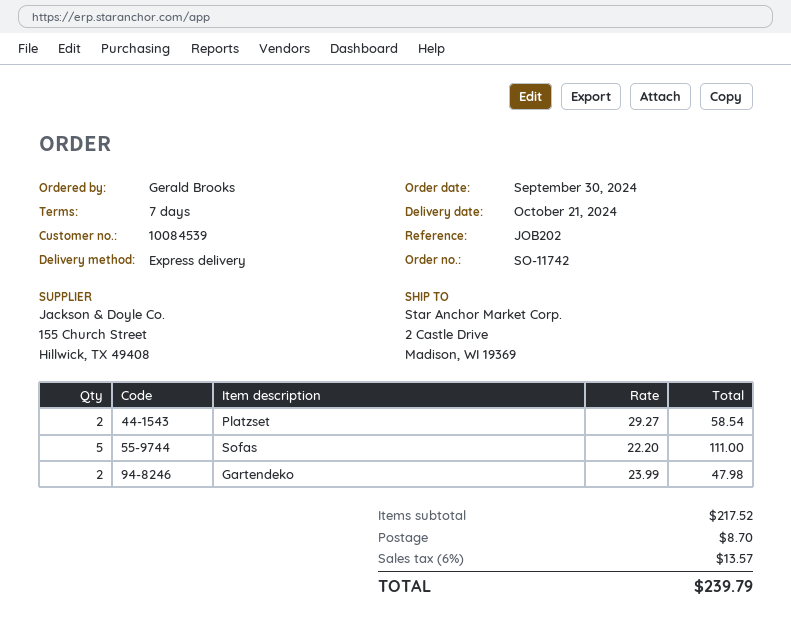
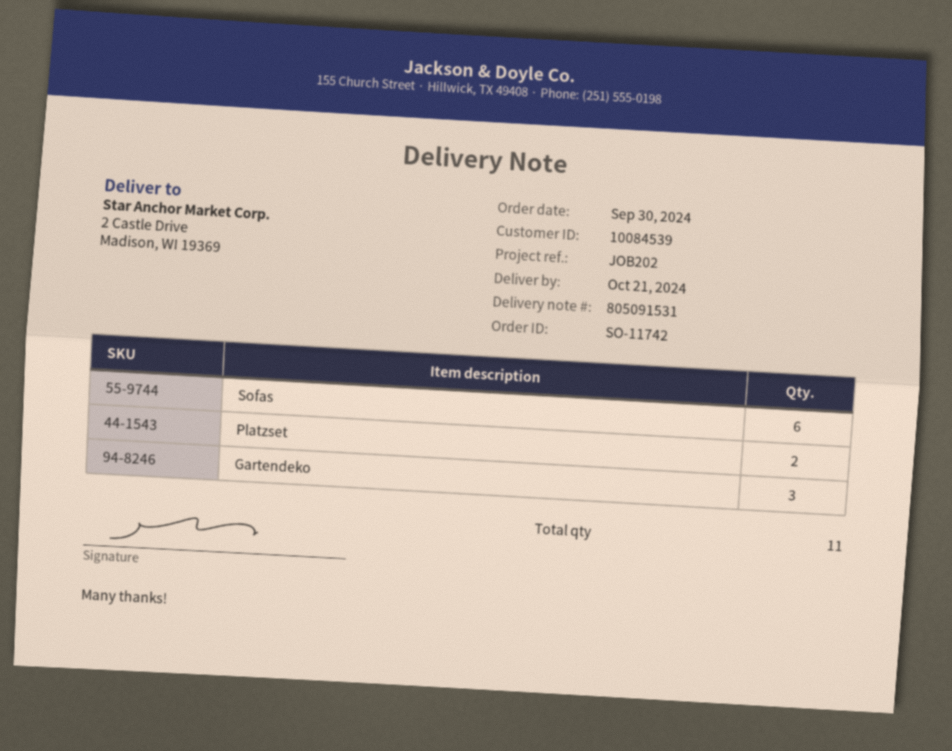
Sofas: 5 -> 6
Gartendeko: 2 -> 3

